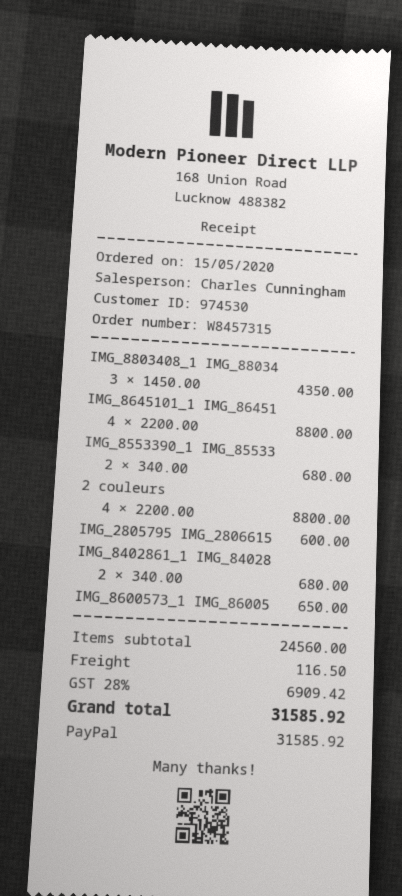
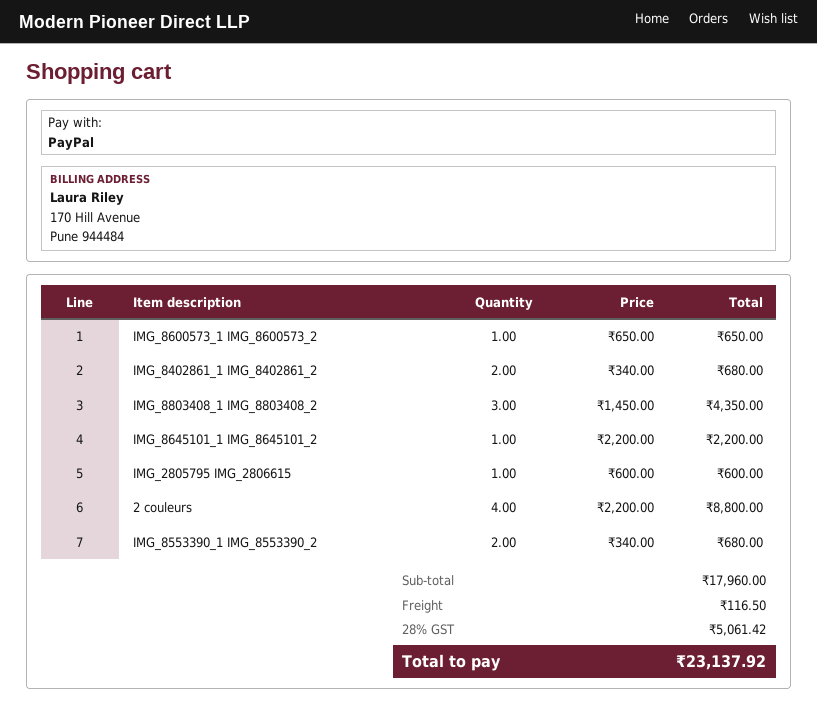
IMG_8645101_1 IMG_86451: 4 x 2200.00 = 8800.00 -> 1 x 2200.00 = 2200.00
subtotal: 24560.00 -> 17960.00
tax: 28% = 6909.42 -> 28% = 5061.42
total: 31585.92 -> 23137.92

